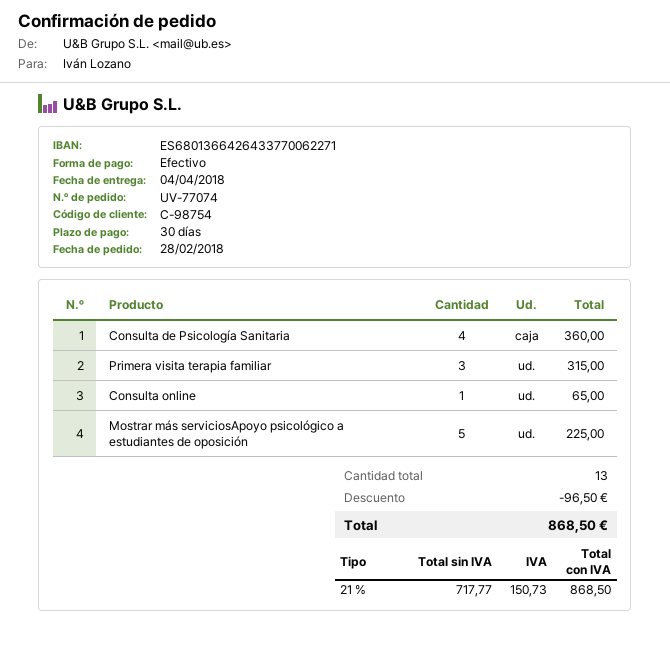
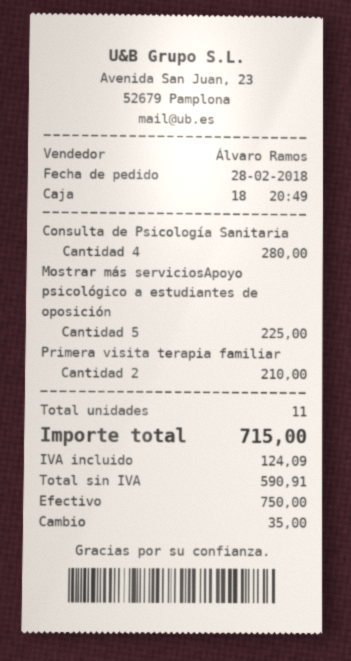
Consulta de Psicología Sanitaria: 4 for 360.00 -> 4 for 280.00
Primera visita terapia familiar: 3 for 315.00 -> 2 for 210.00
Consulta online: 1 for 65.00 -> none
total quantity: 13 -> 11
discount: 96.50 -> none
net: 717.77 -> 590.91
tax: 150.73 -> 124.09
total: 868.50 -> 715.00

